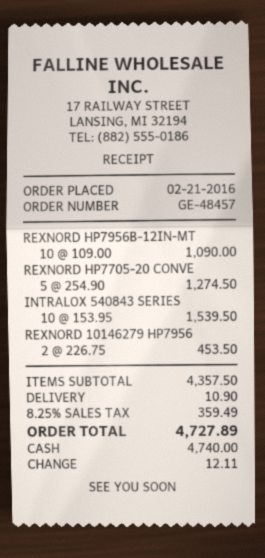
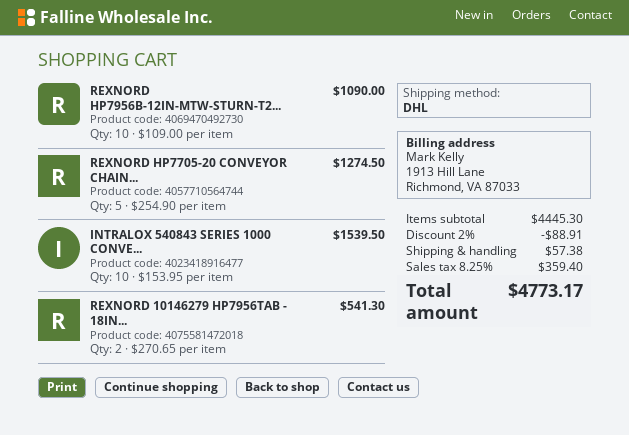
REXNORD 10146279 HP7956: 2 x 226.75 = 453.50 -> 2 x 270.65 = 541.30
subtotal: 4357.50 -> 4445.30
discount: none -> 2% = 88.91
shipping: 10.90 -> 57.38
tax: 8.25% = 359.49 -> 8.25% = 359.40
total: 4727.89 -> 4773.17

